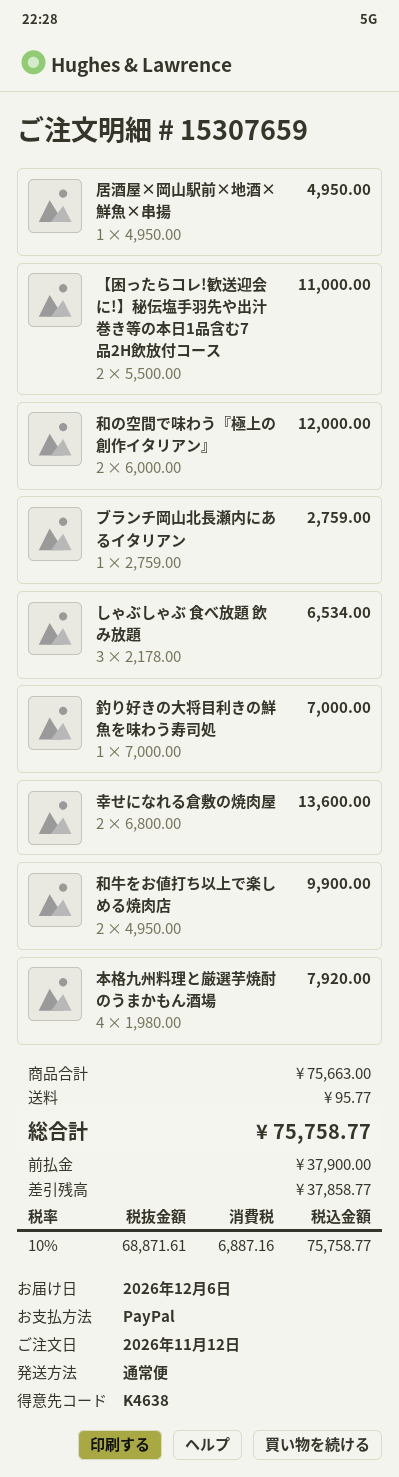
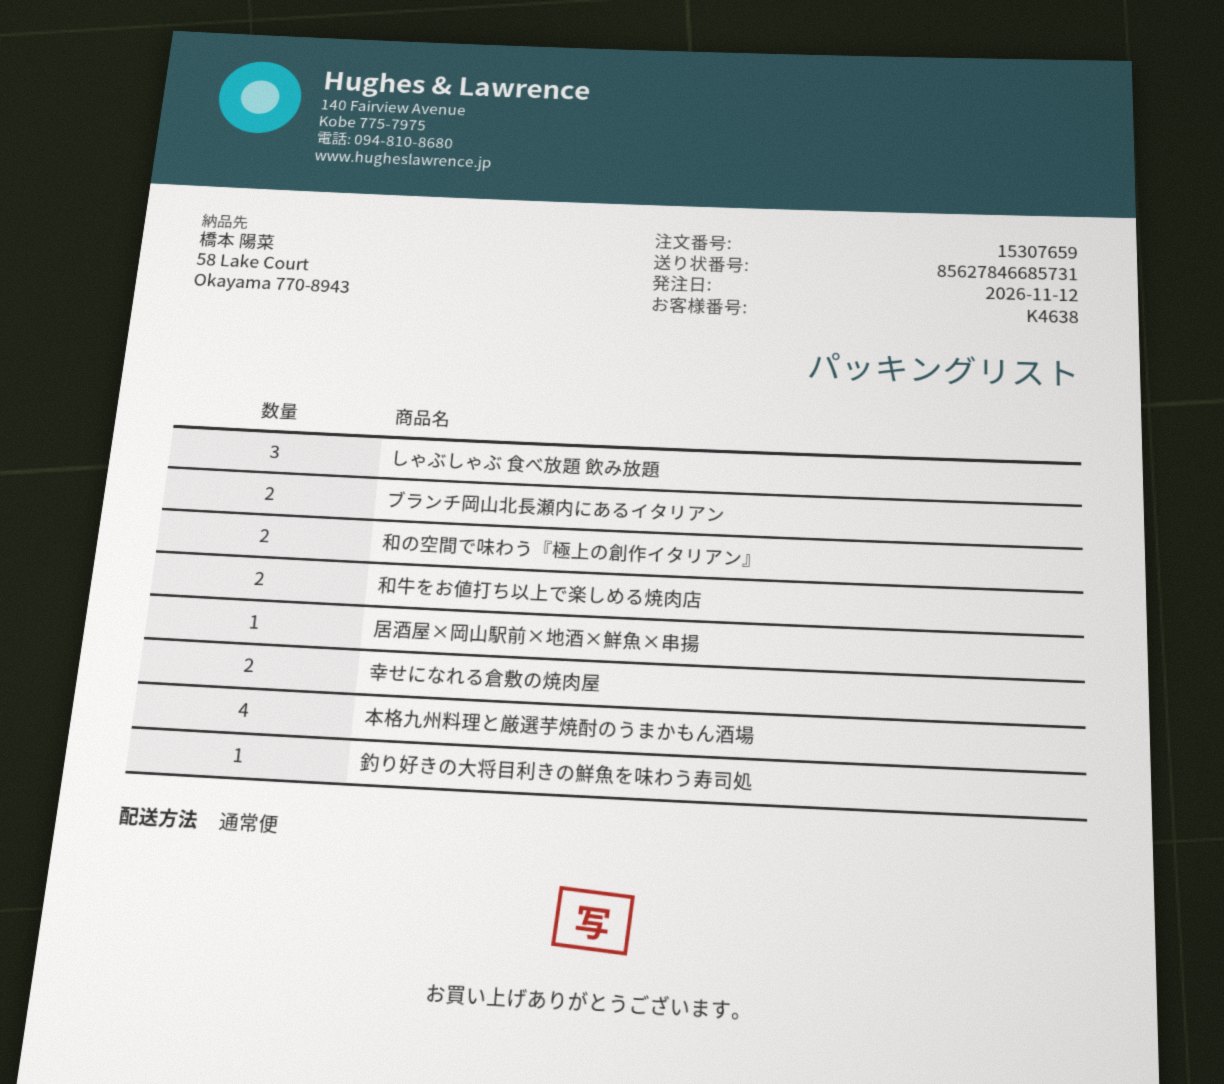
【困ったらコレ!歓送迎会に!】秘伝塩手羽先や出汁巻き等の本日1品含む7品2H飲放付コース: 2 -> none
ブランチ岡山北長瀬内にあるイタリアン: 1 -> 2

